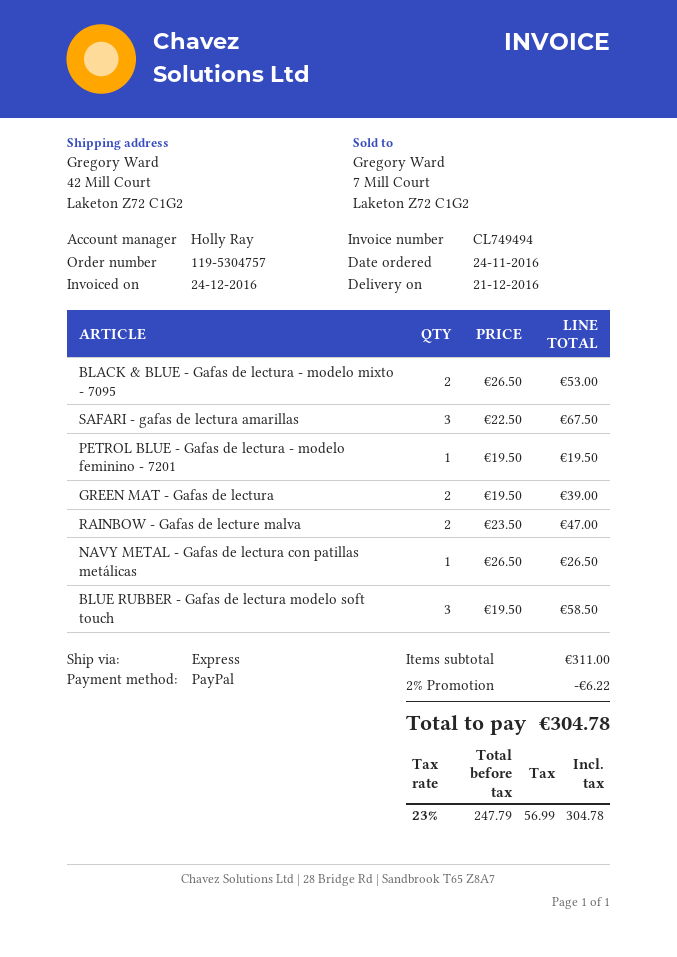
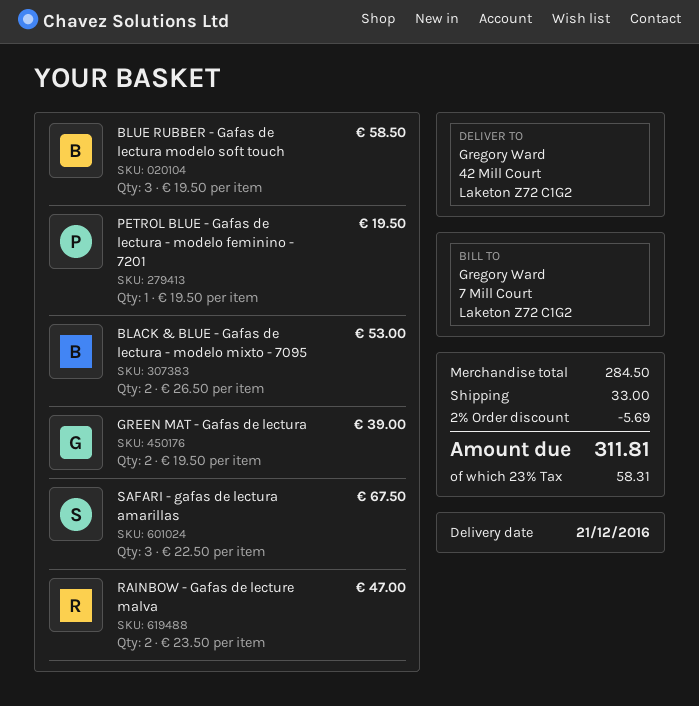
NAVY METAL - Gafas de lectura con patillas metálicas: 1 x 26.50 = 26.50 -> none
subtotal: 311.00 -> 284.50
discount: 2% = 6.22 -> 2% = 5.69
shipping: none -> 33.00
tax: 23% = 56.99 -> 23% = 58.31
total: 304.78 -> 311.81

